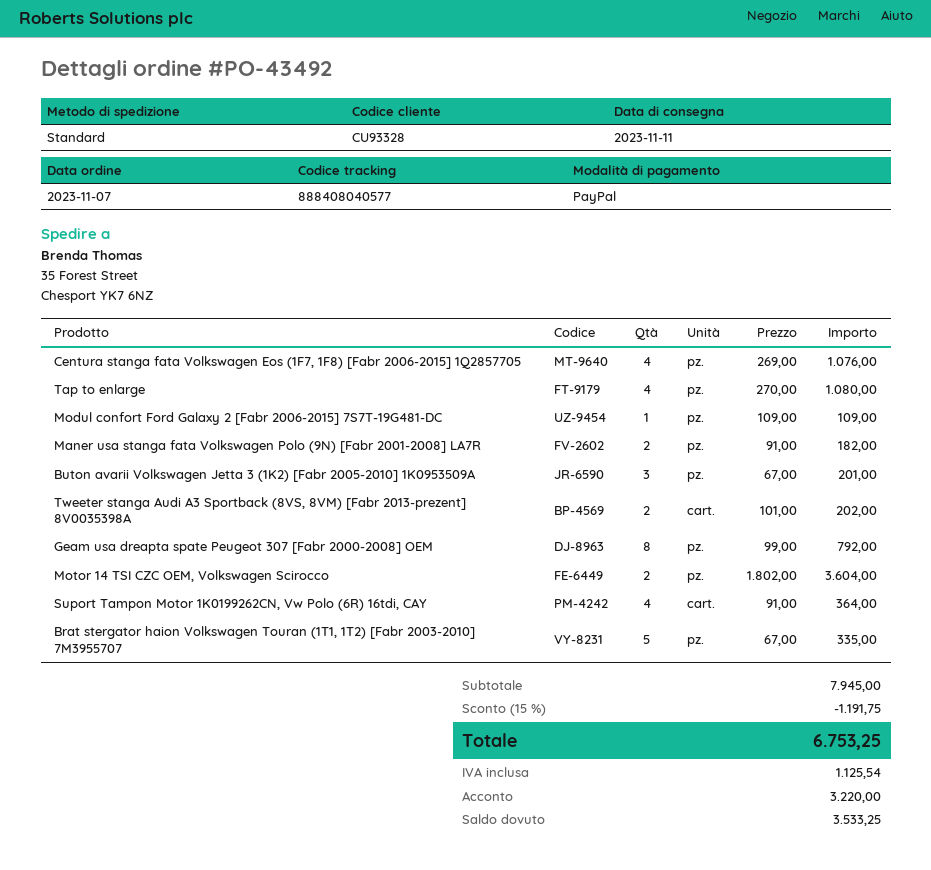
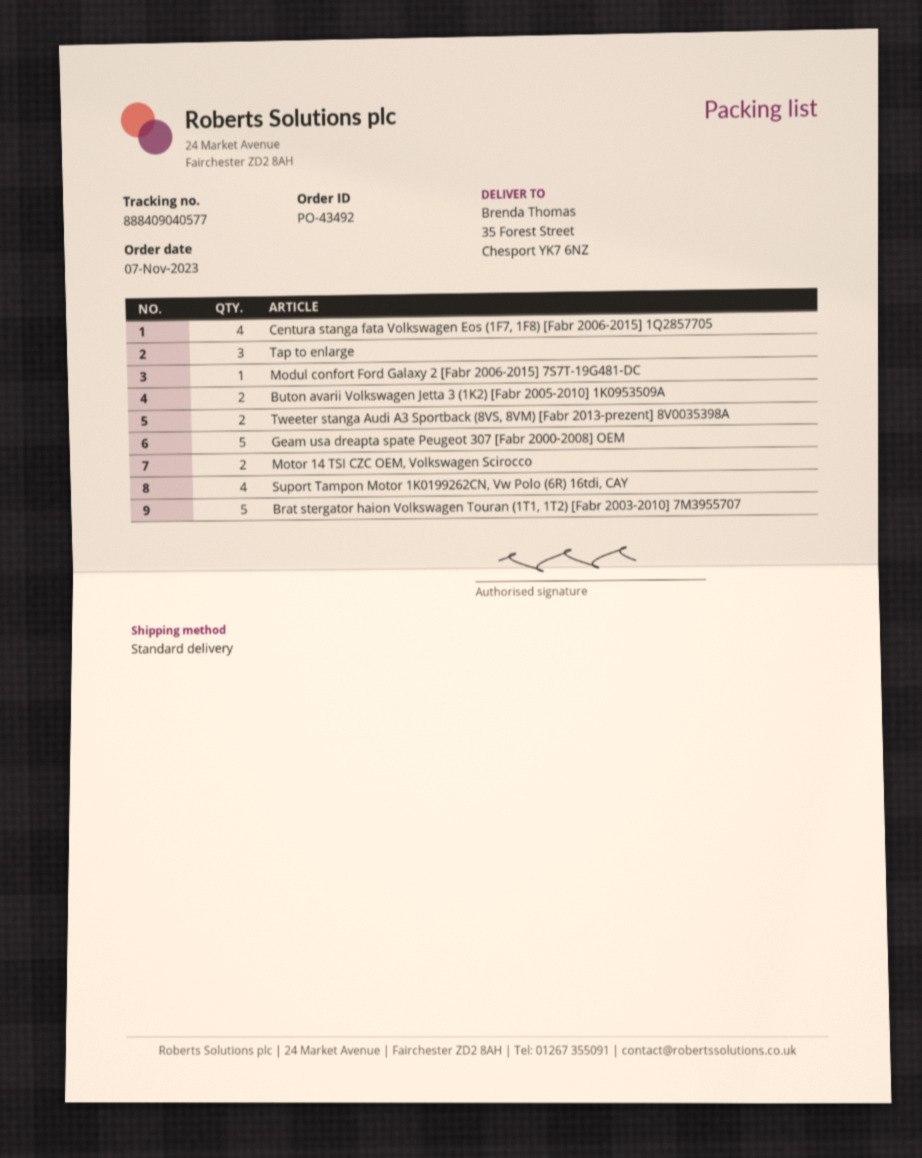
tracking number: 888408040577 -> 888409040577
Tap to enlarge: 4 -> 3
Maner usa stanga fata Volkswagen Polo (9N) [Fabr 2001-2008] LA7R: 2 -> none
Buton avarii Volkswagen Jetta 3 (1K2) [Fabr 2005-2010] 1K0953509A: 3 -> 2
Geam usa dreapta spate Peugeot 307 [Fabr 2000-2008] OEM: 8 -> 5

